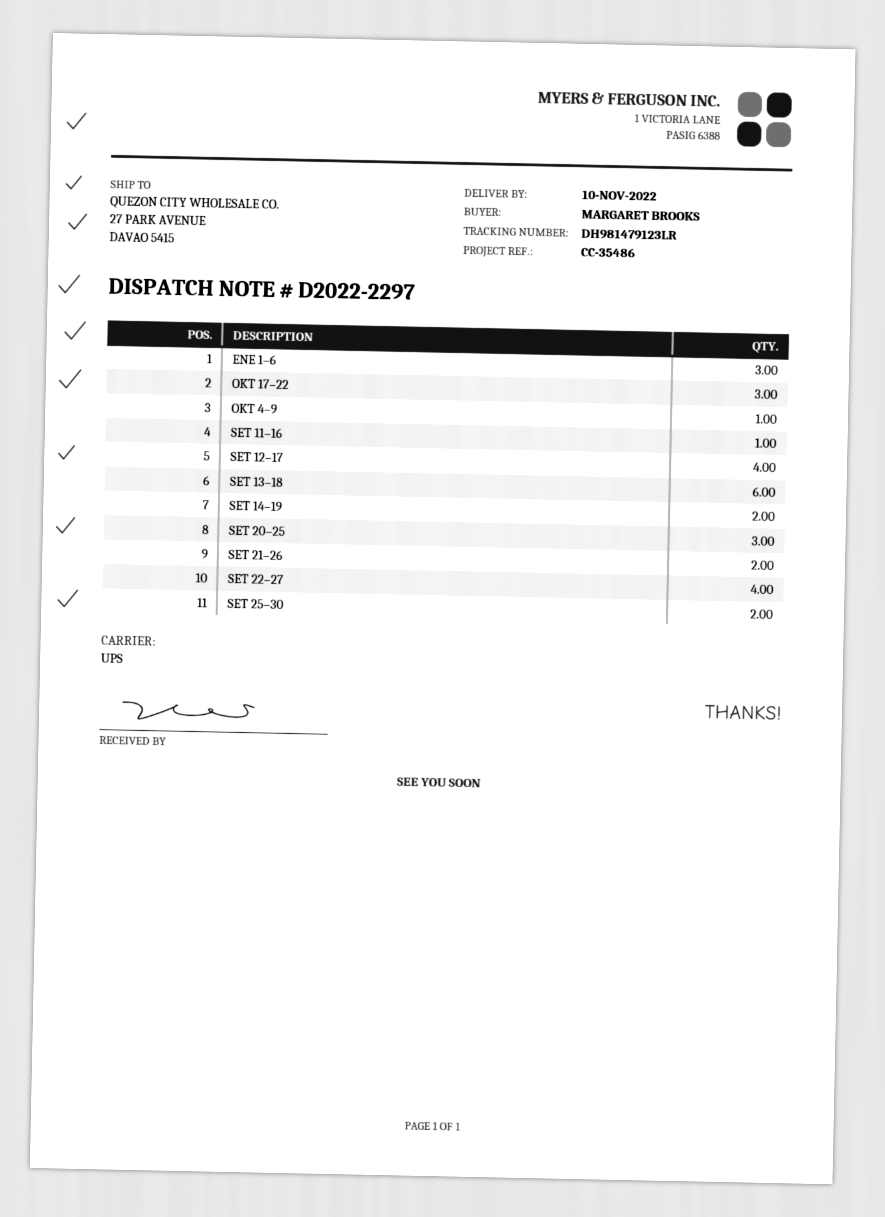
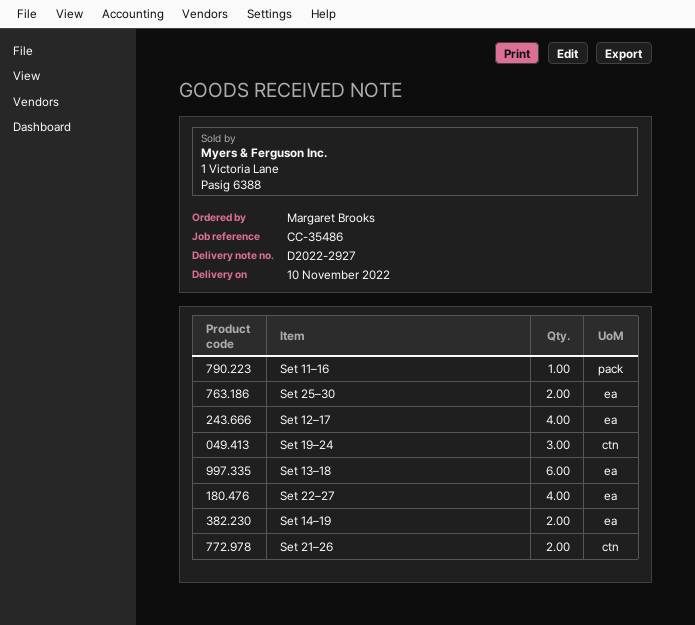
delivery note number: D2022-2297 -> D2022-2927
ENE 1–6: 3 -> none
OKT 17–22: 3 -> none
OKT 4–9: 1 -> none
SET 20–25: 3 -> none
Set 19–24: none -> 3

